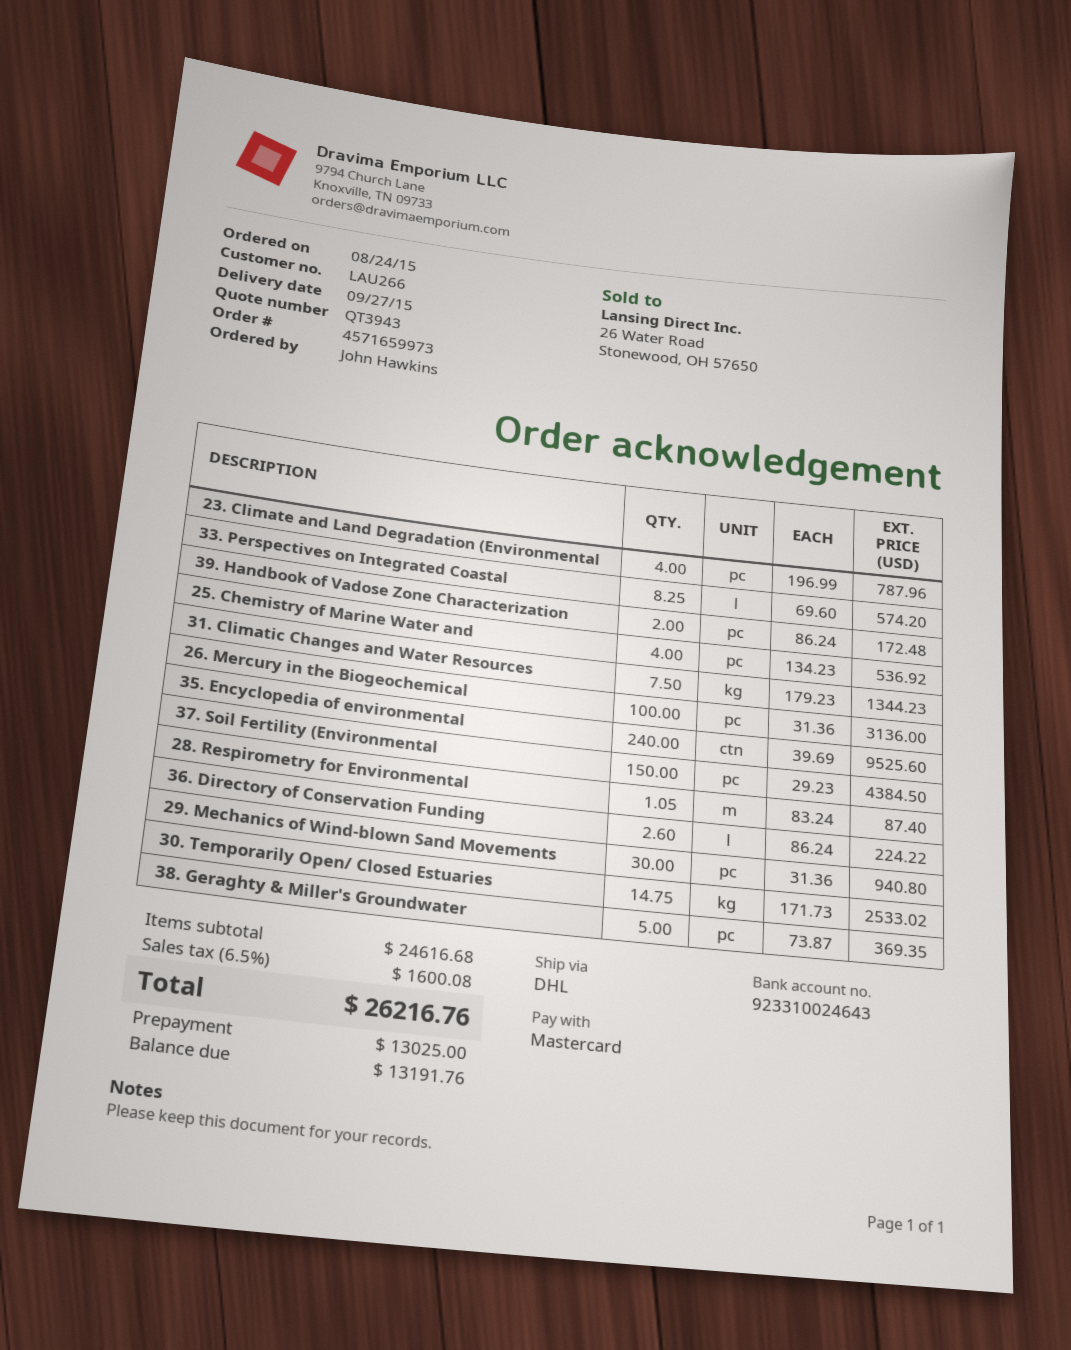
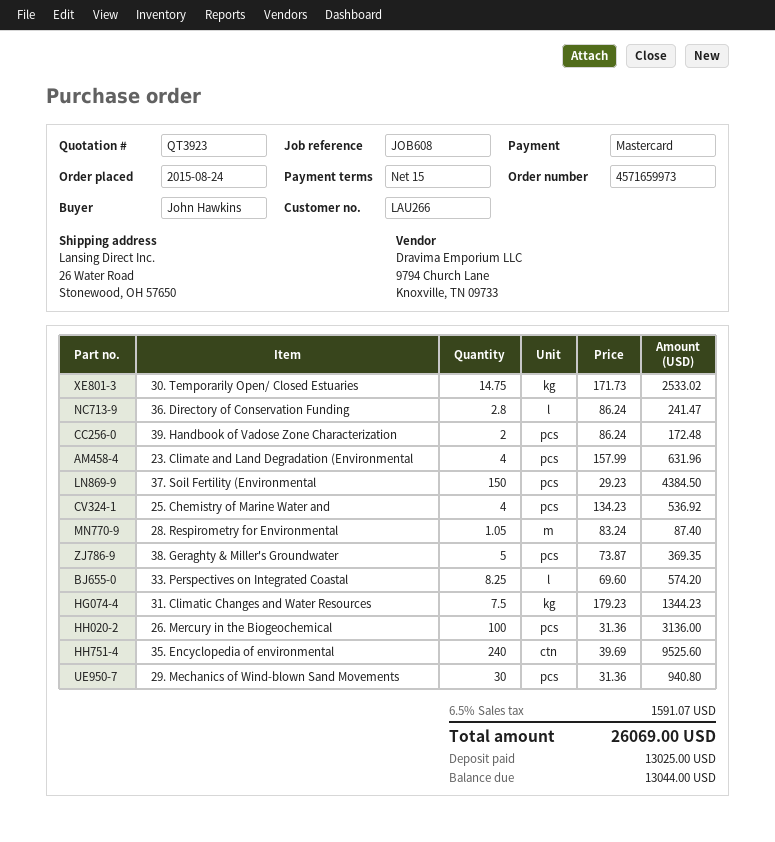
quote number: QT3943 -> QT3923
23. Climate and Land Degradation (Environmental: 4 x 196.99 = 787.96 -> 4 x 157.99 = 631.96
36. Directory of Conservation Funding: 2.6 x 86.24 = 224.22 -> 2.8 x 86.24 = 241.47
tax: 6.5% = 1600.08 -> 6.5% = 1591.07
total: 26216.76 -> 26069.00
balance: 13191.76 -> 13044.00

